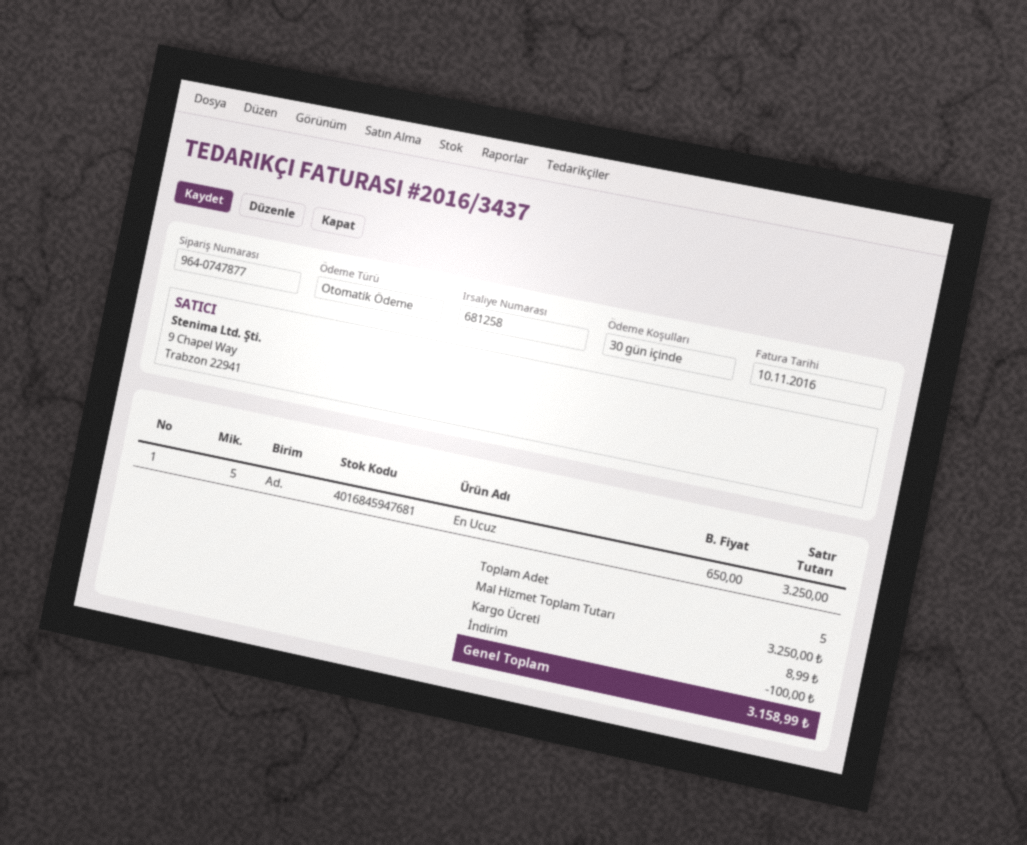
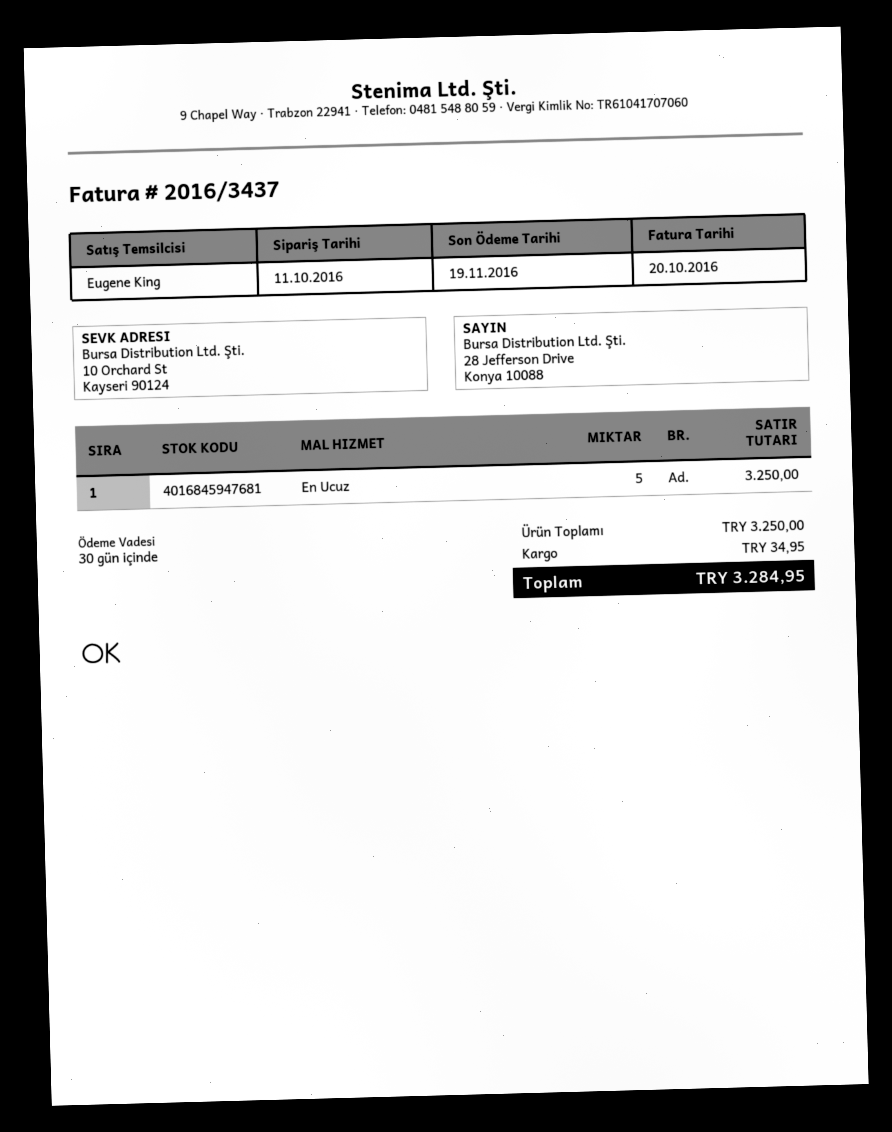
invoice date: 2016-11-10 -> 2016-10-20
discount: 100.00 -> none
shipping: 8.99 -> 34.95
total: 3158.99 -> 3284.95

